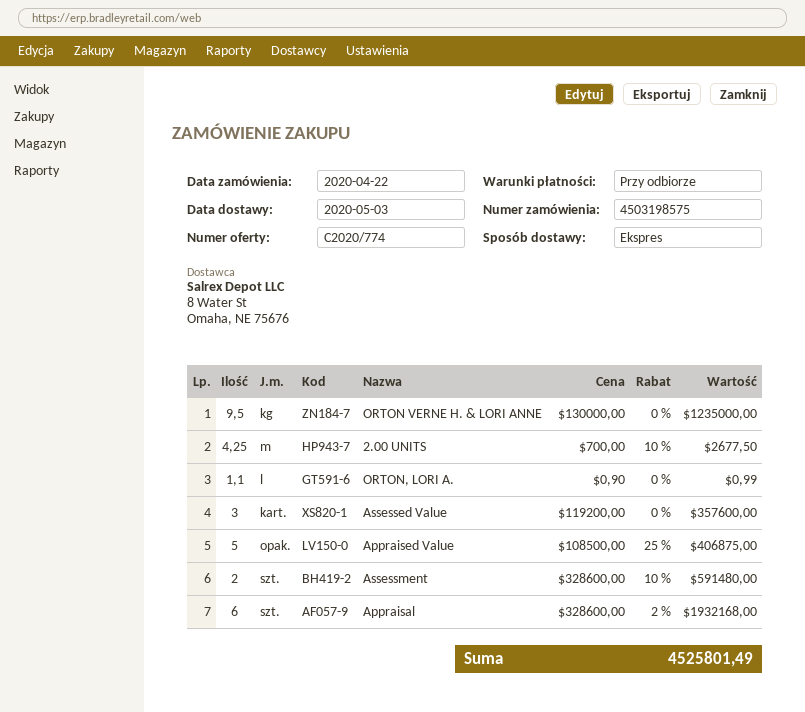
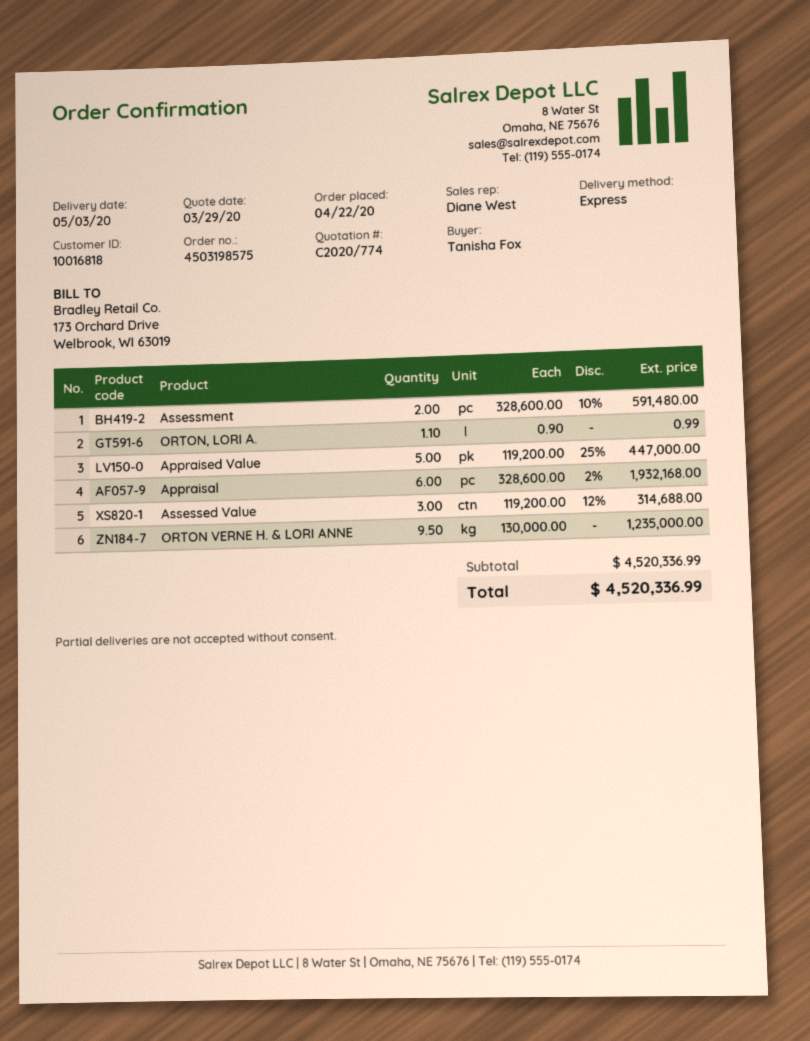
2.00 UNITS: 4.25 x 700.00 - 10% = 2677.50 -> none
Assessed Value: 3 x 119200.00 = 357600.00 -> 3 x 119200.00 - 12% = 314688.00
Appraised Value: 5 x 108500.00 - 25% = 406875.00 -> 5 x 119200.00 - 25% = 447000.00
total: 4525801.49 -> 4520336.99

